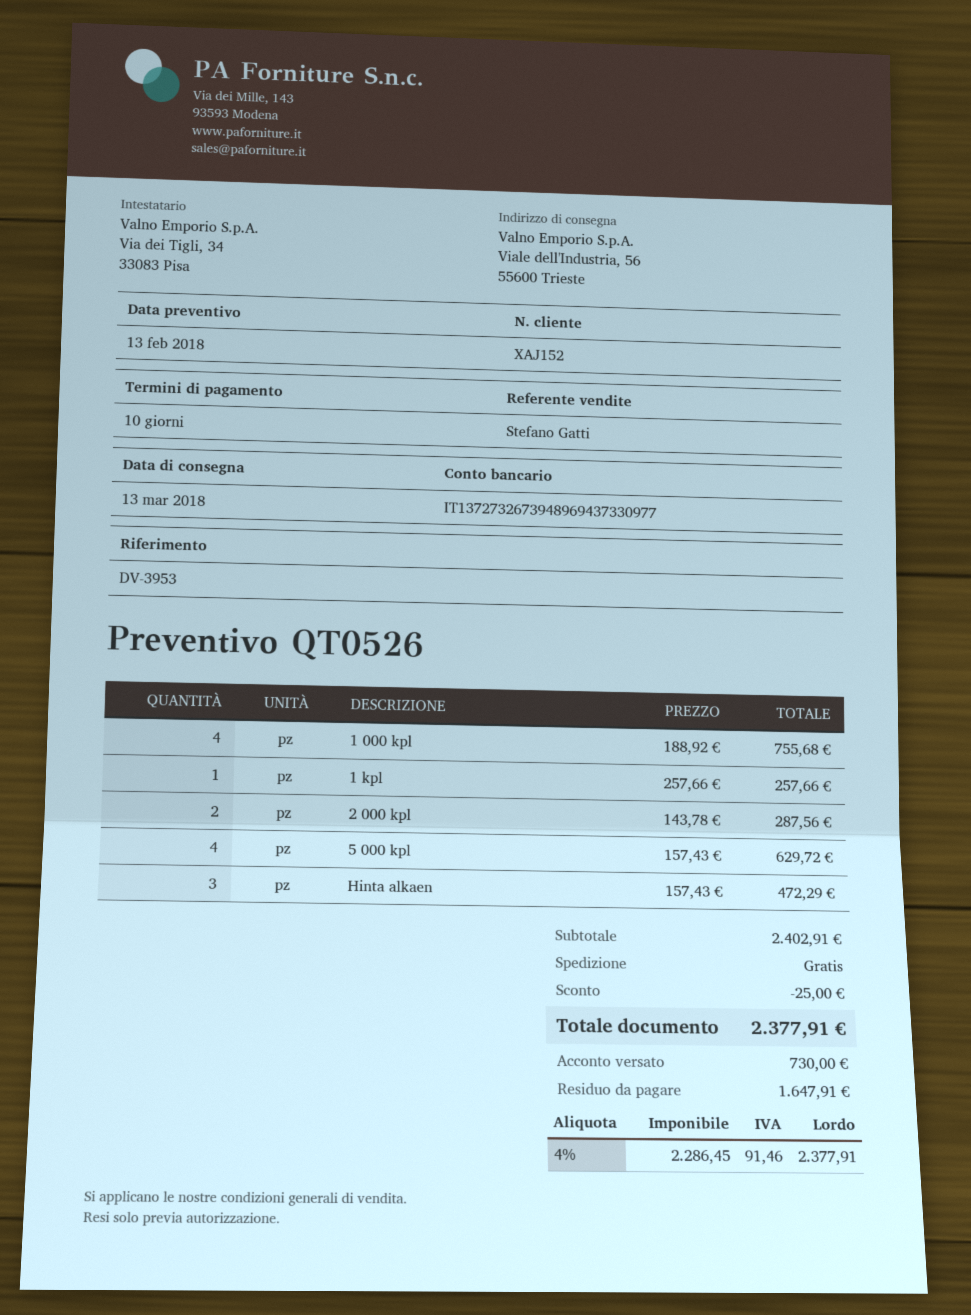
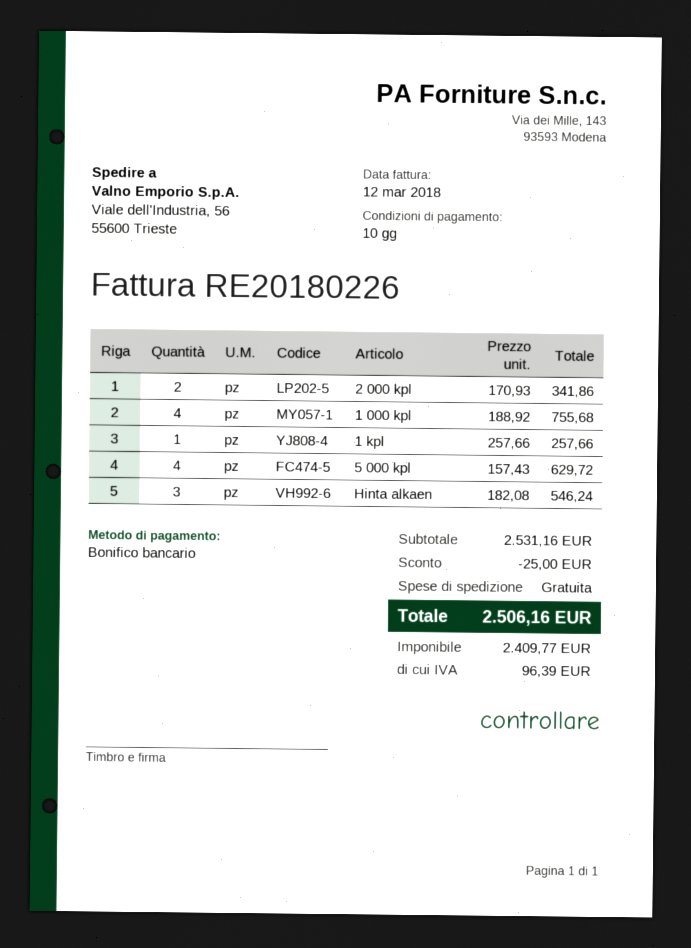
2 000 kpl: 2 x 143.78 = 287.56 -> 2 x 170.93 = 341.86
Hinta alkaen: 3 x 157.43 = 472.29 -> 3 x 182.08 = 546.24
subtotal: 2402.91 -> 2531.16
net: 2286.45 -> 2409.77
tax: 91.46 -> 96.39
total: 2377.91 -> 2506.16

